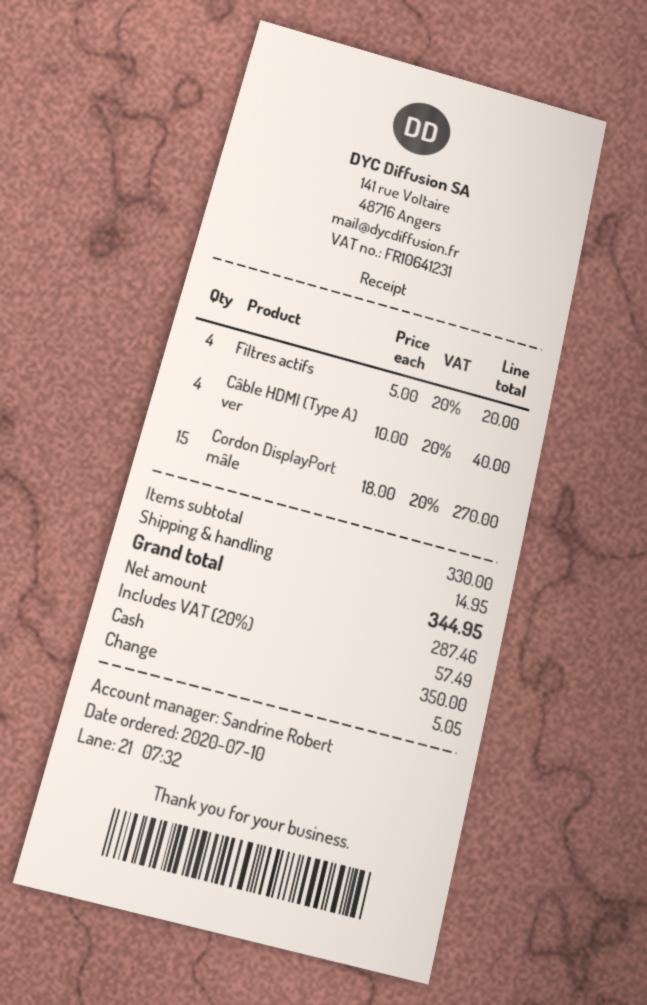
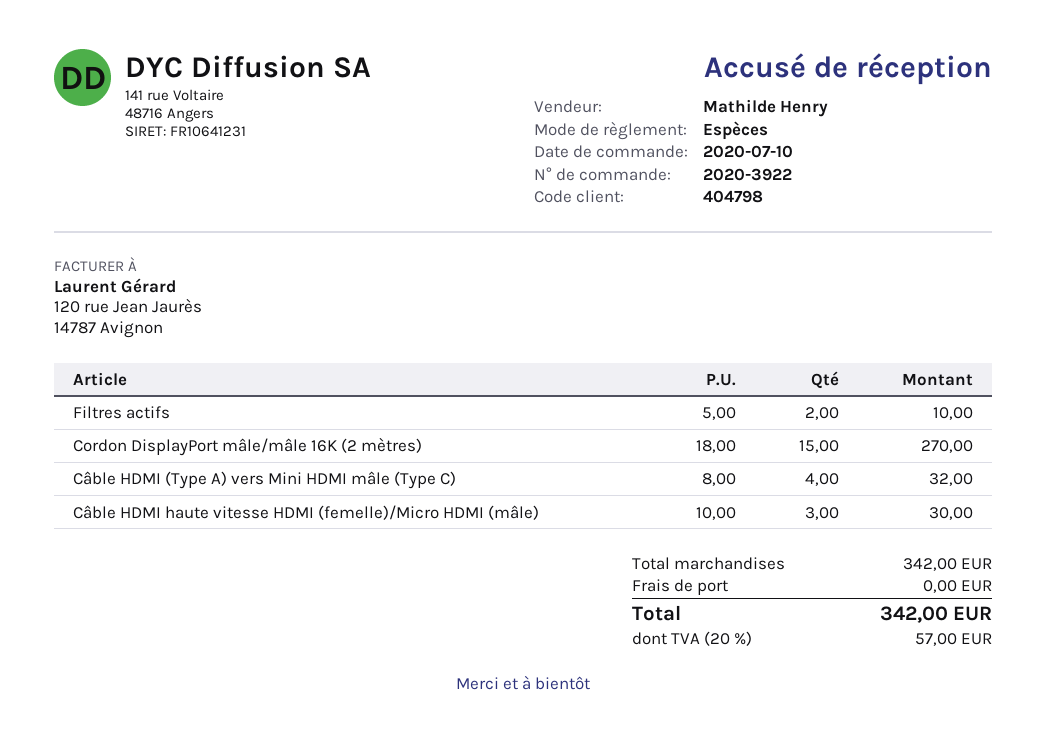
sales rep: Sandrine Robert -> Mathilde Henry
Filtres actifs: 4 x 5.00 = 20.00 -> 2 x 5.00 = 10.00
Câble HDMI (Type A) ver: 4 x 10.00 = 40.00 -> 4 x 8.00 = 32.00
Câble HDMI haute vitesse HDMI (femelle)/Micro HDMI (mâle): none -> 3 x 10.00 = 30.00
subtotal: 330.00 -> 342.00
shipping: 14.95 -> 0.00
tax: 20% = 57.49 -> 20% = 57.00
total: 344.95 -> 342.00

